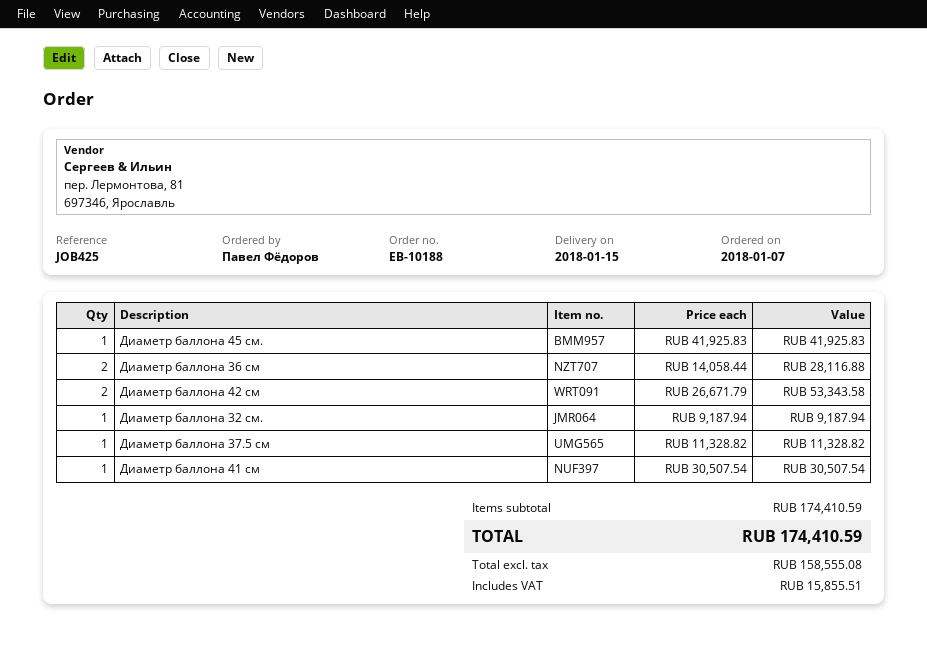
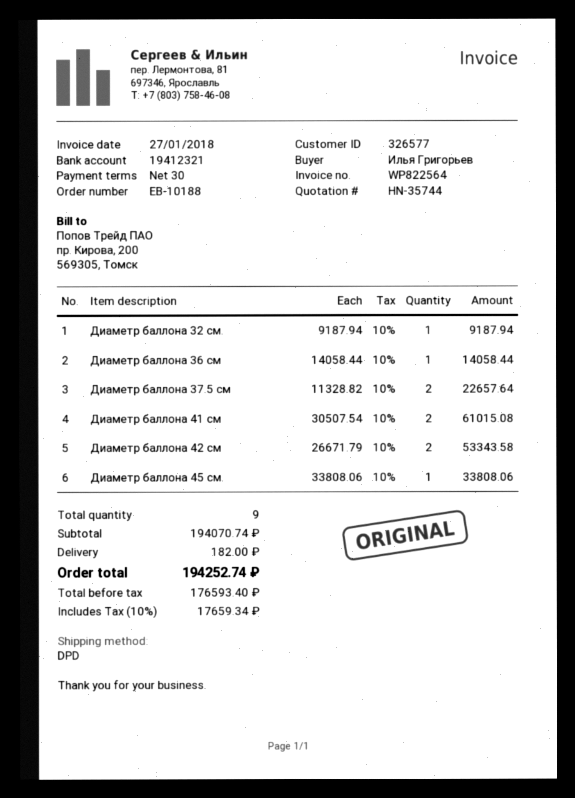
ordered by: Павел Фёдоров -> Илья Григорьев
Диаметр баллона 45 см.: 1 x 41925.83 = 41925.83 -> 1 x 33808.06 = 33808.06
Диаметр баллона 36 см: 2 x 14058.44 = 28116.88 -> 1 x 14058.44 = 14058.44
Диаметр баллона 37.5 см: 1 x 11328.82 = 11328.82 -> 2 x 11328.82 = 22657.64
Диаметр баллона 41 см: 1 x 30507.54 = 30507.54 -> 2 x 30507.54 = 61015.08
subtotal: 174410.59 -> 194070.74
shipping: none -> 182.00
net: 158555.08 -> 176593.40
tax: 15855.51 -> 17659.34
total: 174410.59 -> 194252.74

